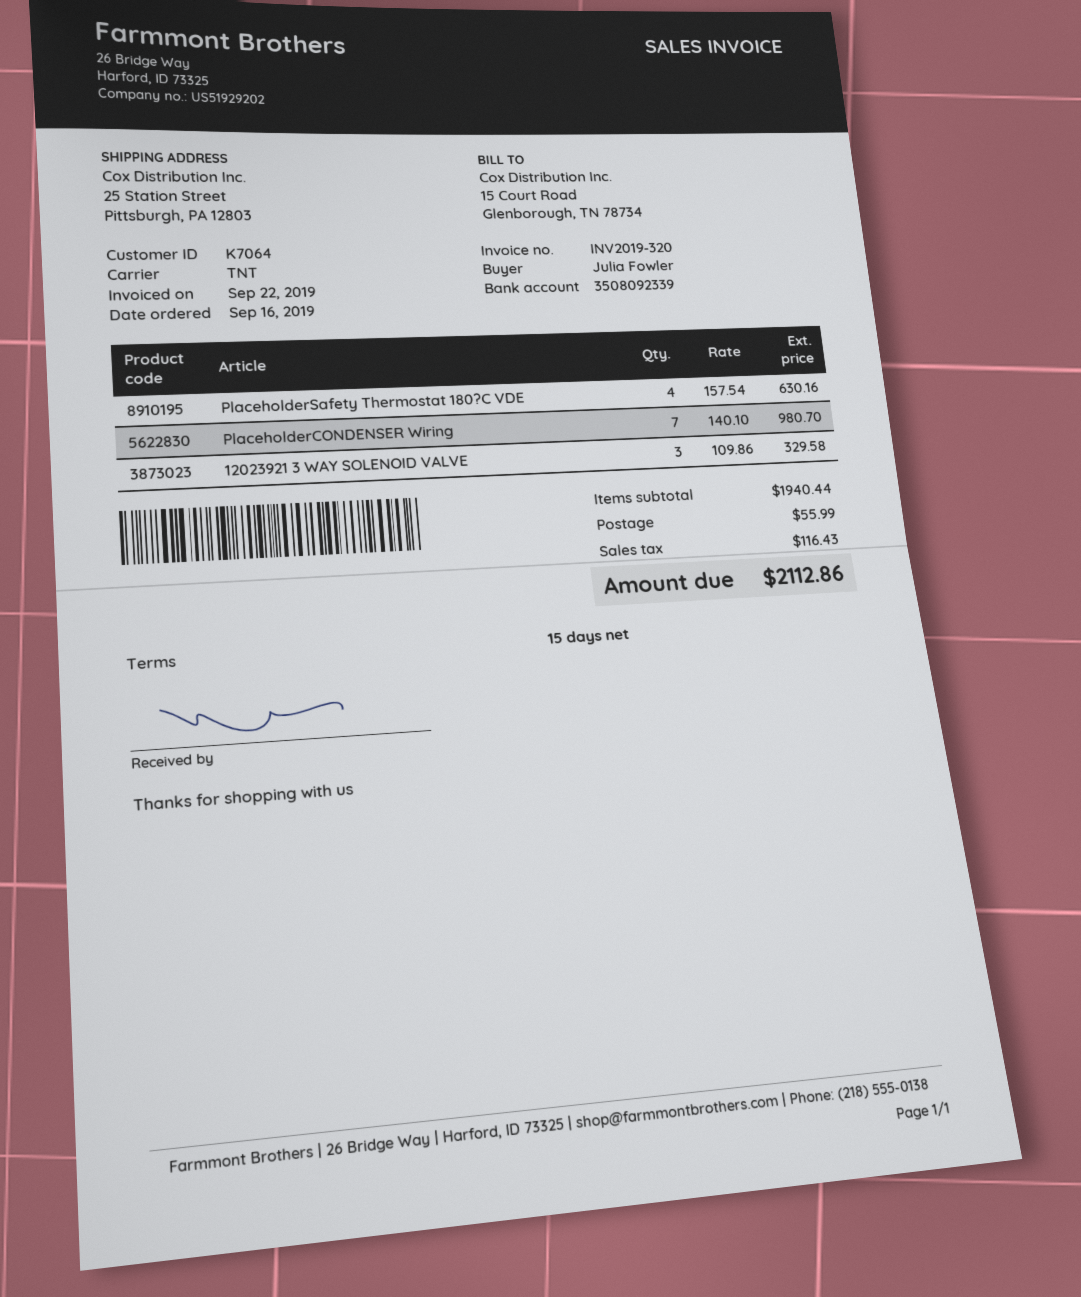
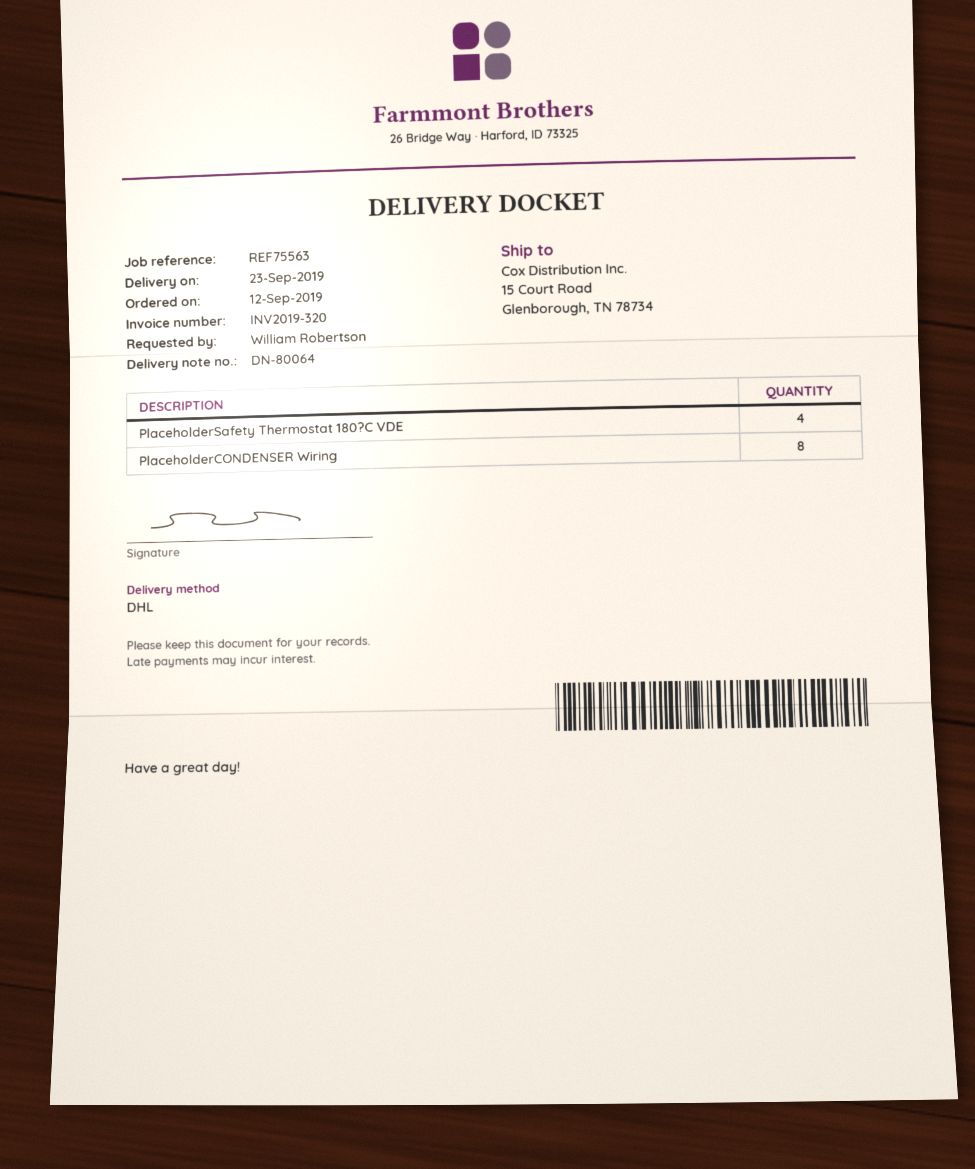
order date: 2019-09-16 -> 2019-09-12
ordered by: Julia Fowler -> William Robertson
shipping method: TNT -> DHL
ship to: 25 Station Street, Pittsburgh, PA 12803 -> 15 Court Road, Glenborough, TN 78734
PlaceholderCONDENSER Wiring: 7 -> 8
12023921 3 WAY SOLENOID VALVE: 3 -> none

